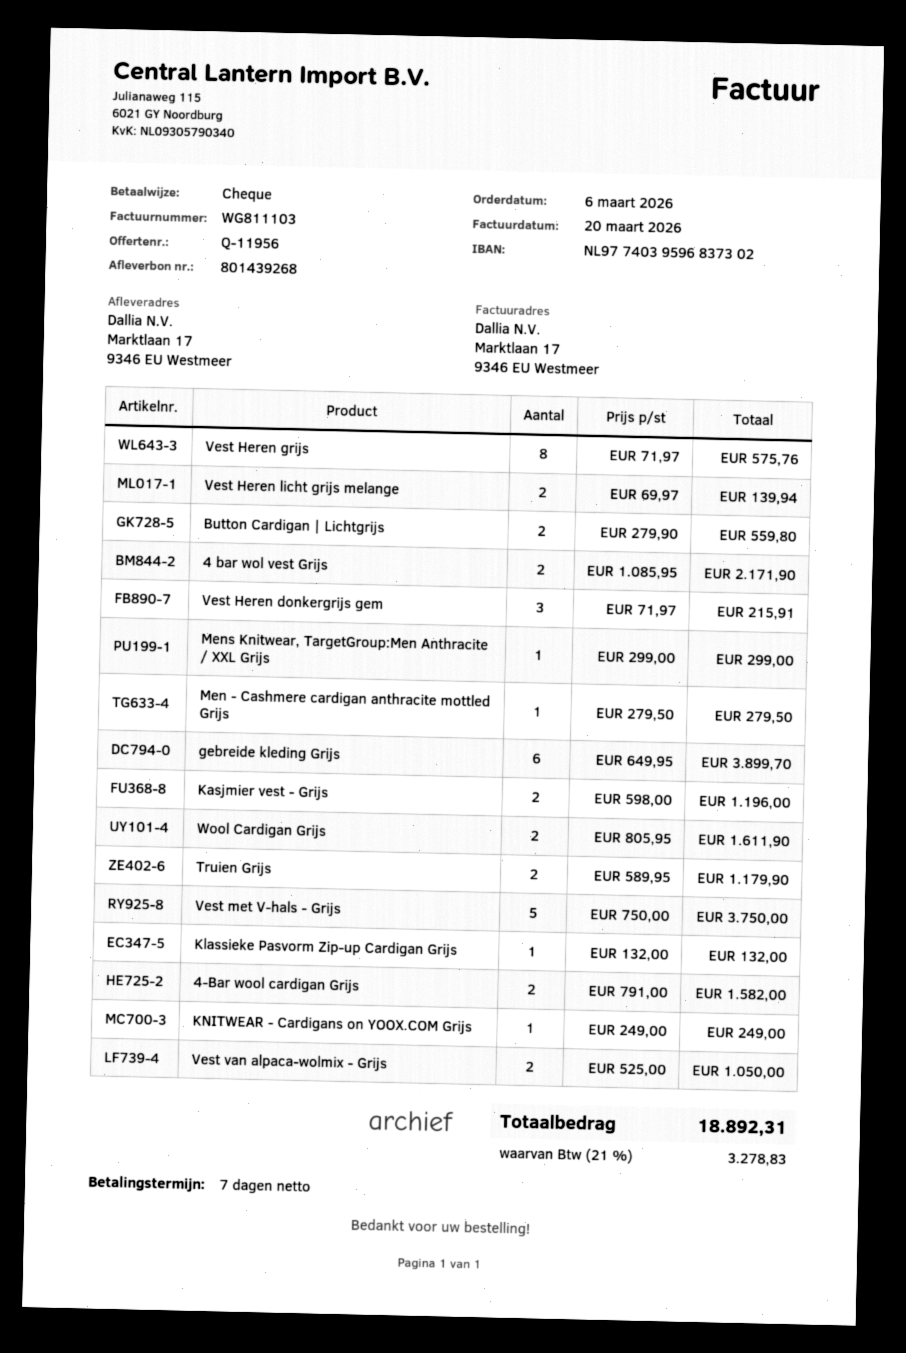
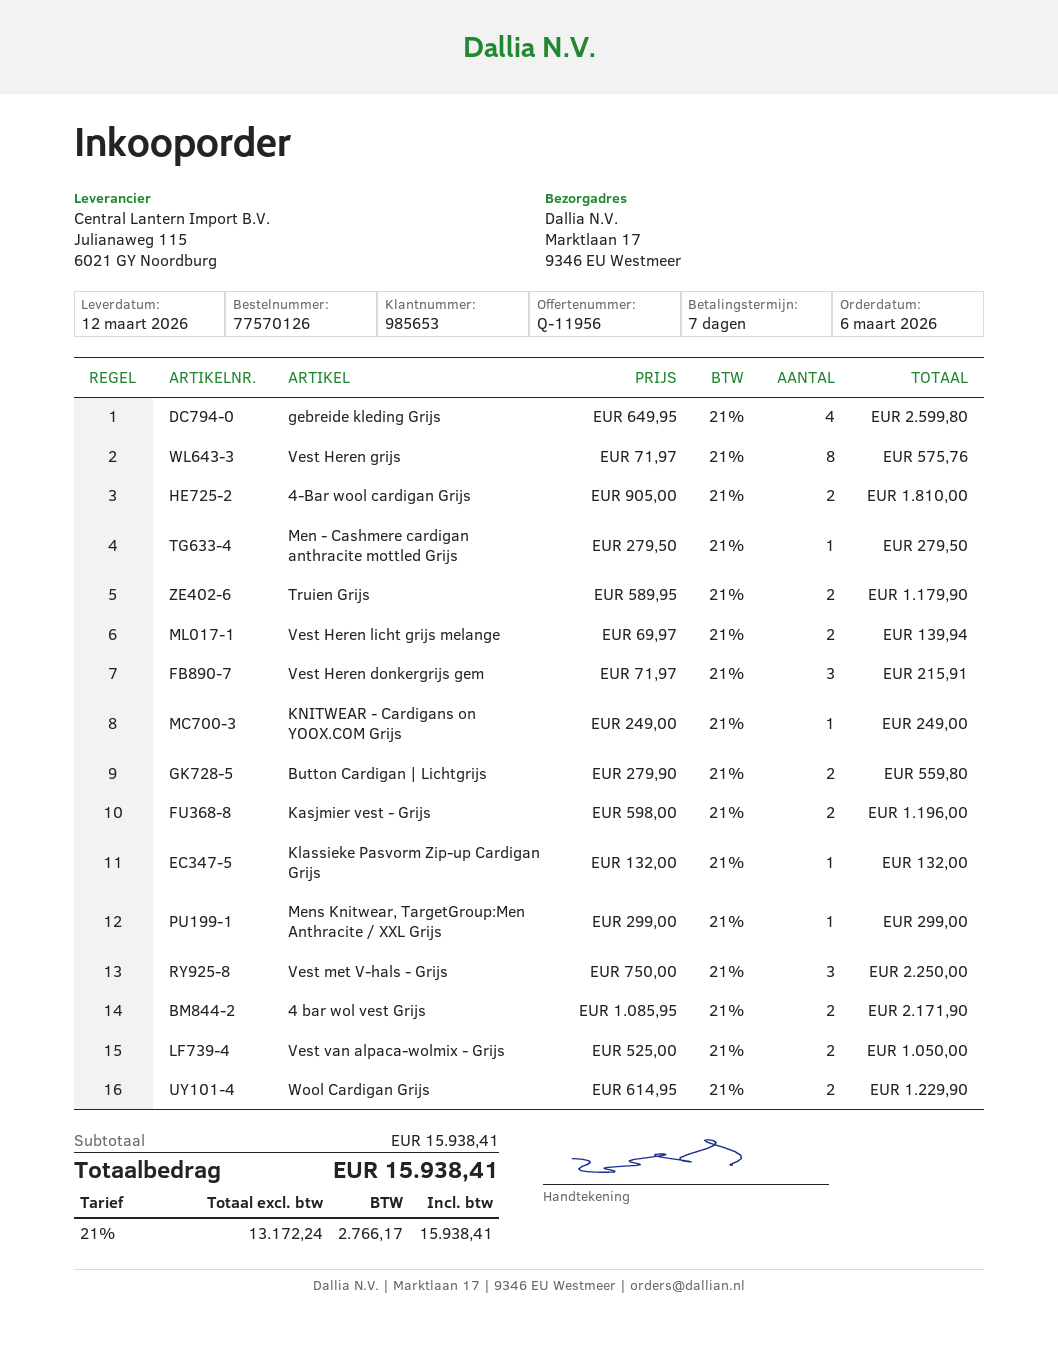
gebreide kleding Grijs: 6 x 649.95 = 3899.70 -> 4 x 649.95 = 2599.80
Wool Cardigan Grijs: 2 x 805.95 = 1611.90 -> 2 x 614.95 = 1229.90
Vest met V-hals - Grijs: 5 x 750.00 = 3750.00 -> 3 x 750.00 = 2250.00
4-Bar wool cardigan Grijs: 2 x 791.00 = 1582.00 -> 2 x 905.00 = 1810.00
tax: 21% = 3278.83 -> 21% = 2766.17
total: 18892.31 -> 15938.41

